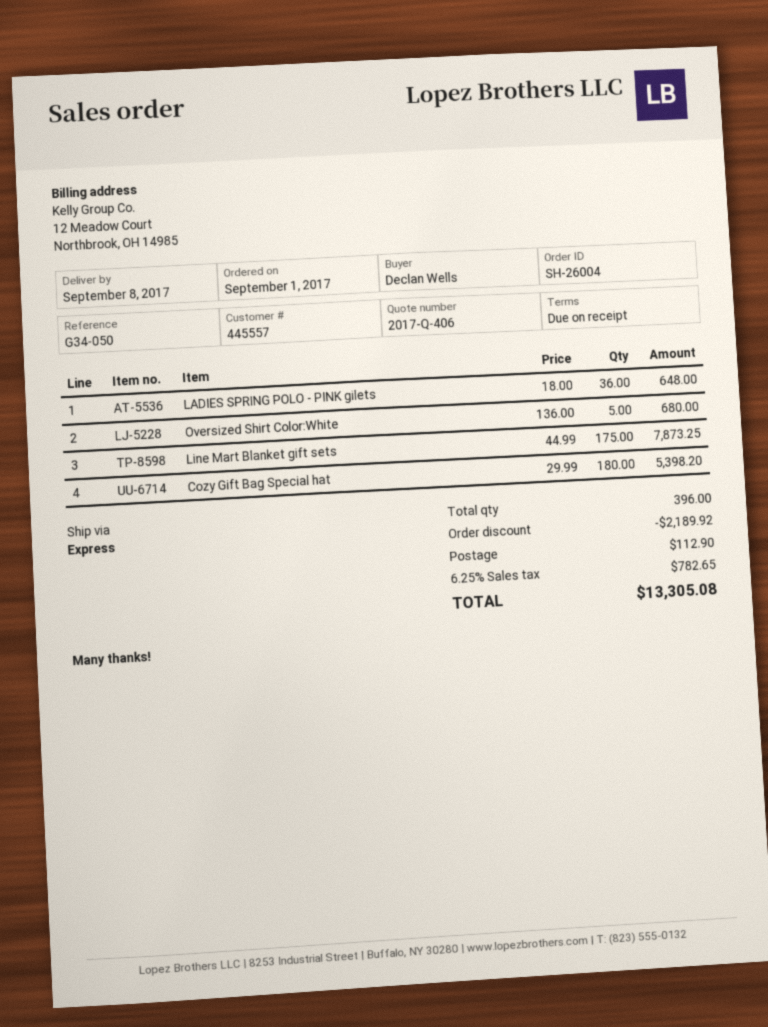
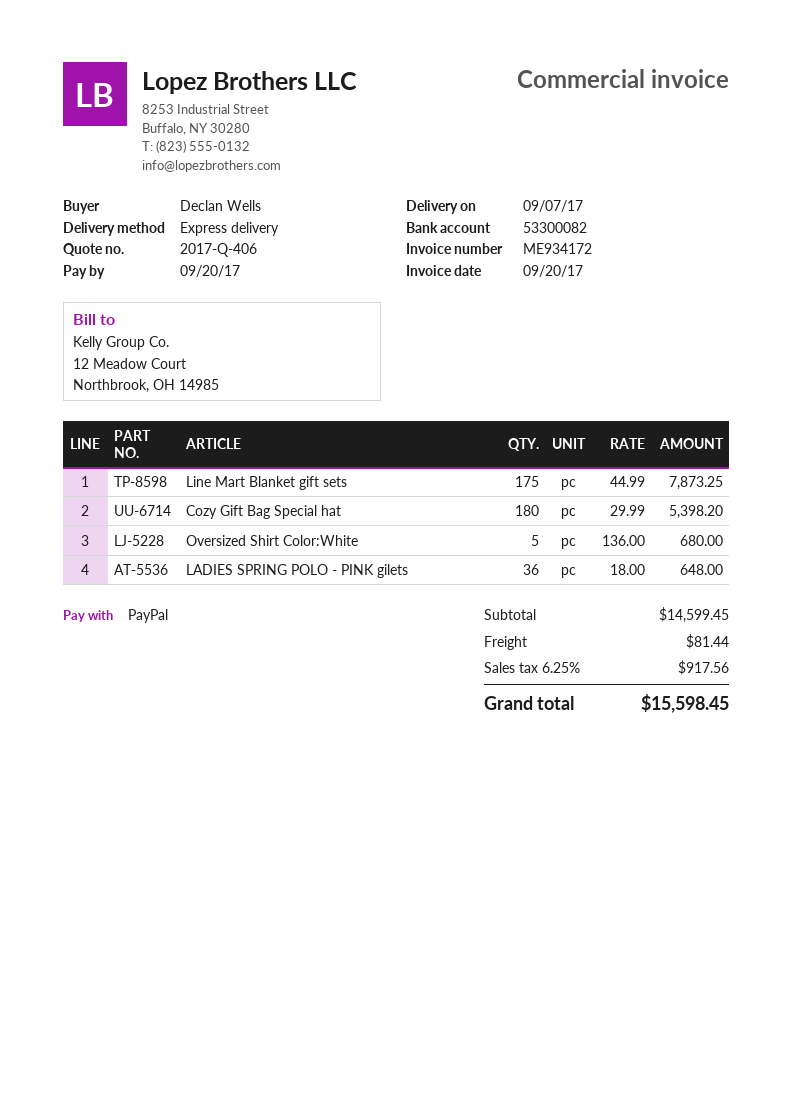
delivery date: 2017-09-08 -> 2017-09-07
discount: 2189.92 -> none
shipping: 112.90 -> 81.44
tax: 6.25% = 782.65 -> 6.25% = 917.56
total: 13305.08 -> 15598.45

